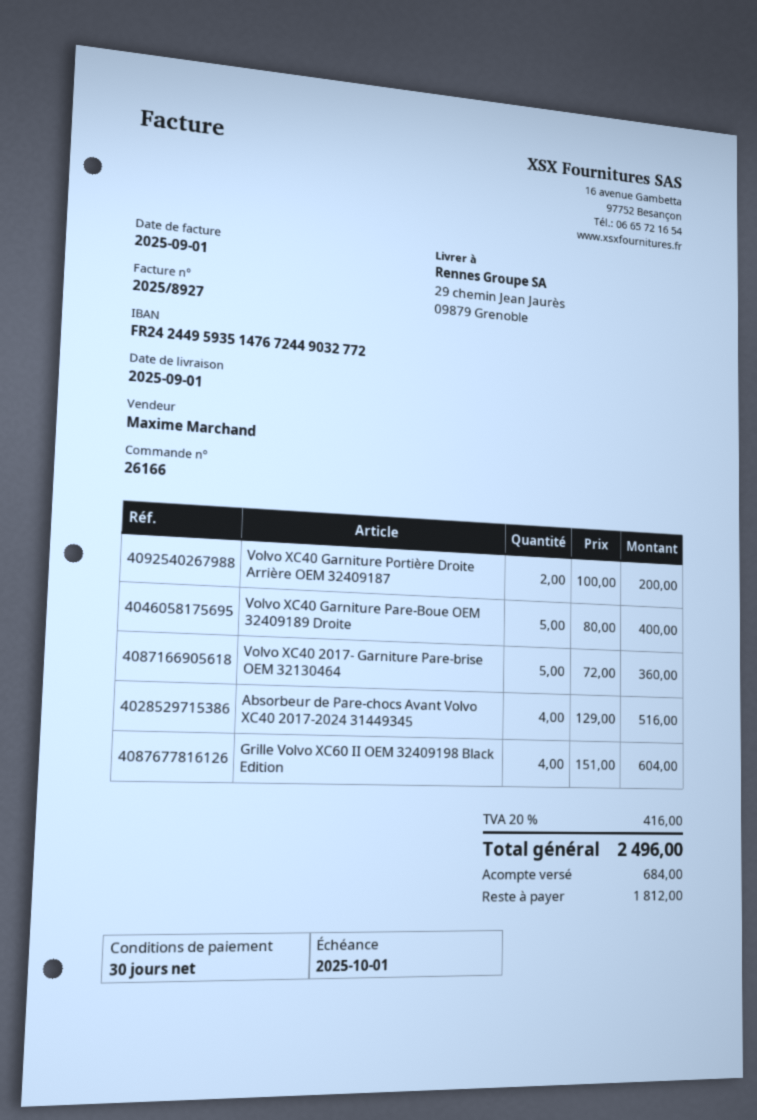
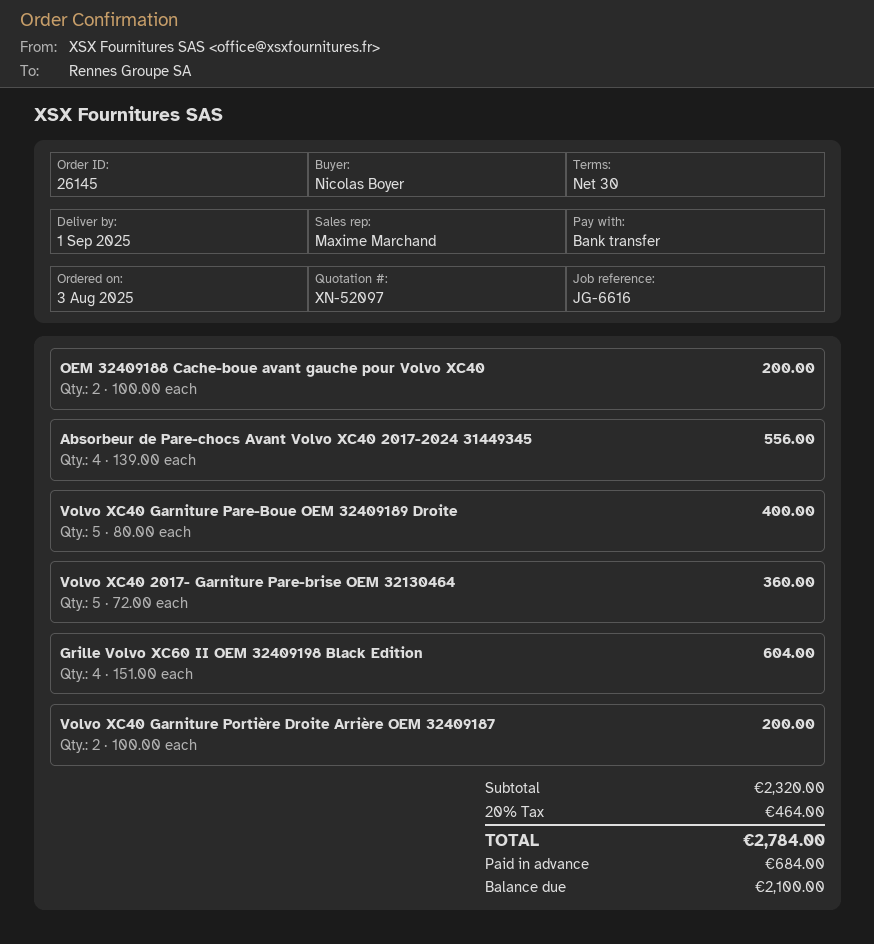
order number: 26166 -> 26145
Absorbeur de Pare-chocs Avant Volvo XC40 2017-2024 31449345: 4 x 129.00 = 516.00 -> 4 x 139.00 = 556.00
OEM 32409188 Cache-boue avant gauche pour Volvo XC40: none -> 2 x 100.00 = 200.00
tax: 20% = 416.00 -> 20% = 464.00
total: 2496.00 -> 2784.00
balance: 1812.00 -> 2100.00

